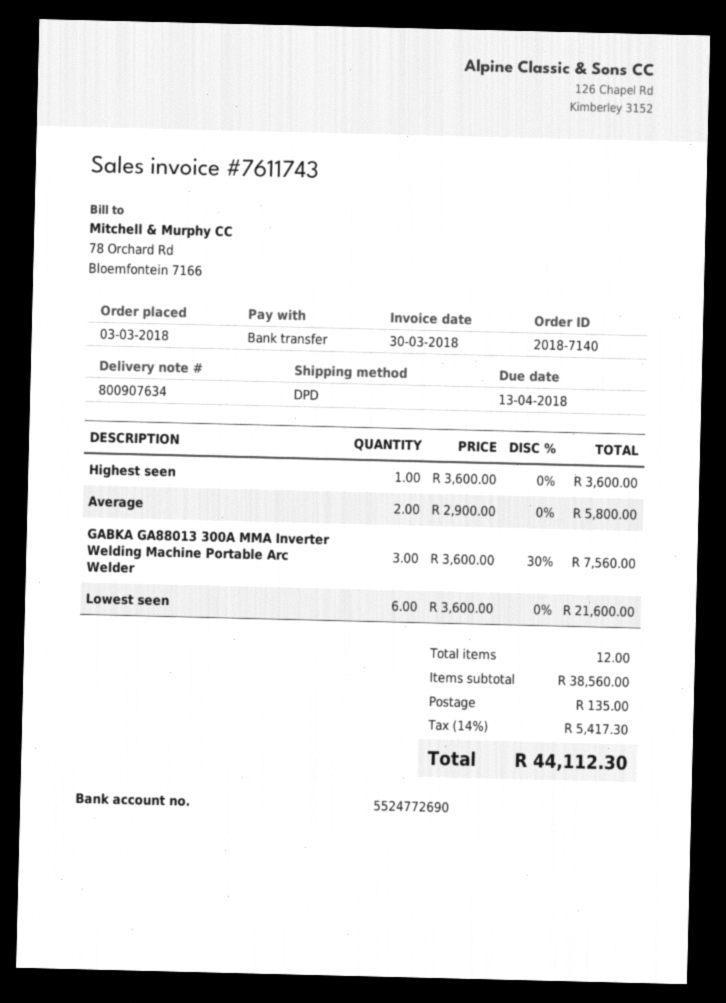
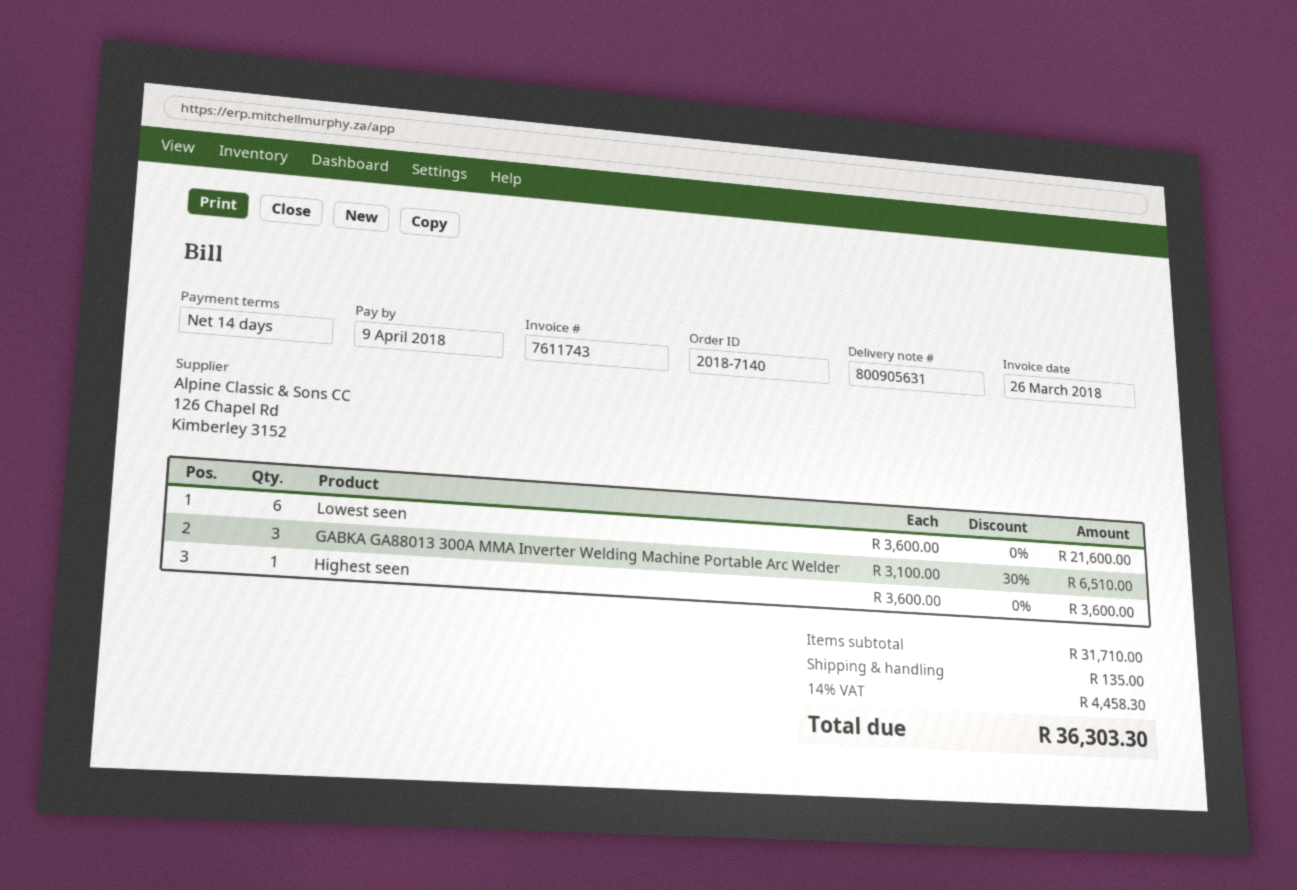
delivery note number: 800907634 -> 800905631
invoice date: 2018-03-30 -> 2018-03-26
due date: 2018-04-13 -> 2018-04-09
Average: 2 x 2900.00 = 5800.00 -> none
GABKA GA88013 300A MMA Inverter Welding Machine Portable Arc Welder: 3 x 3600.00 - 30% = 7560.00 -> 3 x 3100.00 - 30% = 6510.00
subtotal: 38560.00 -> 31710.00
tax: 14% = 5417.30 -> 14% = 4458.30
total: 44112.30 -> 36303.30

